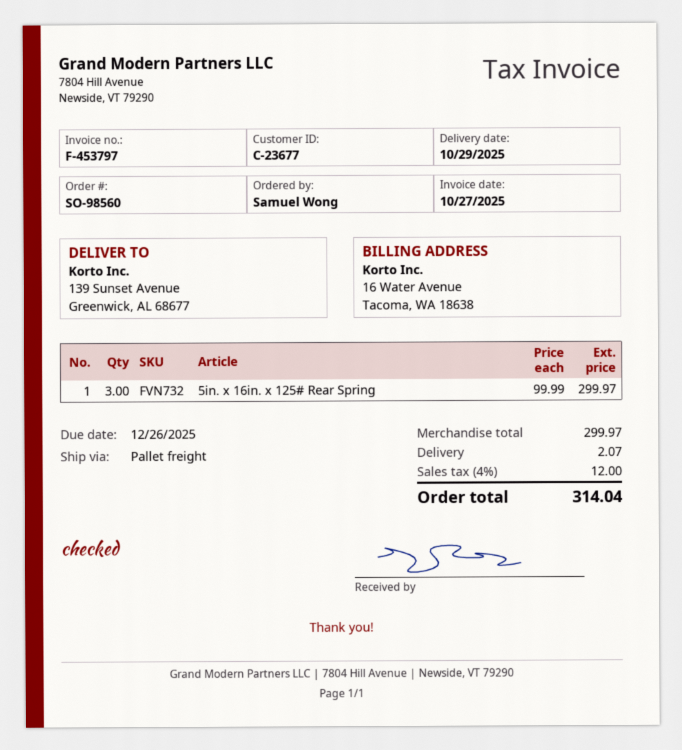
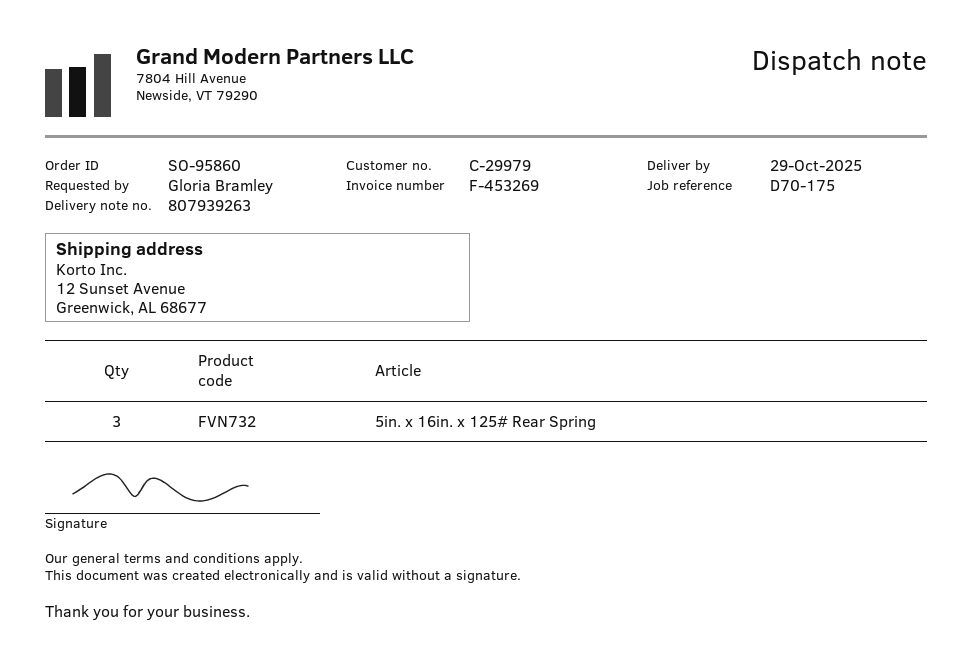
order number: SO-98560 -> SO-95860
invoice number: F-453797 -> F-453269
customer number: C-23677 -> C-29979
ordered by: Samuel Wong -> Gloria Bramley
ship to: 139 Sunset Avenue, Greenwick, AL 68677 -> 12 Sunset Avenue, Greenwick, AL 68677

